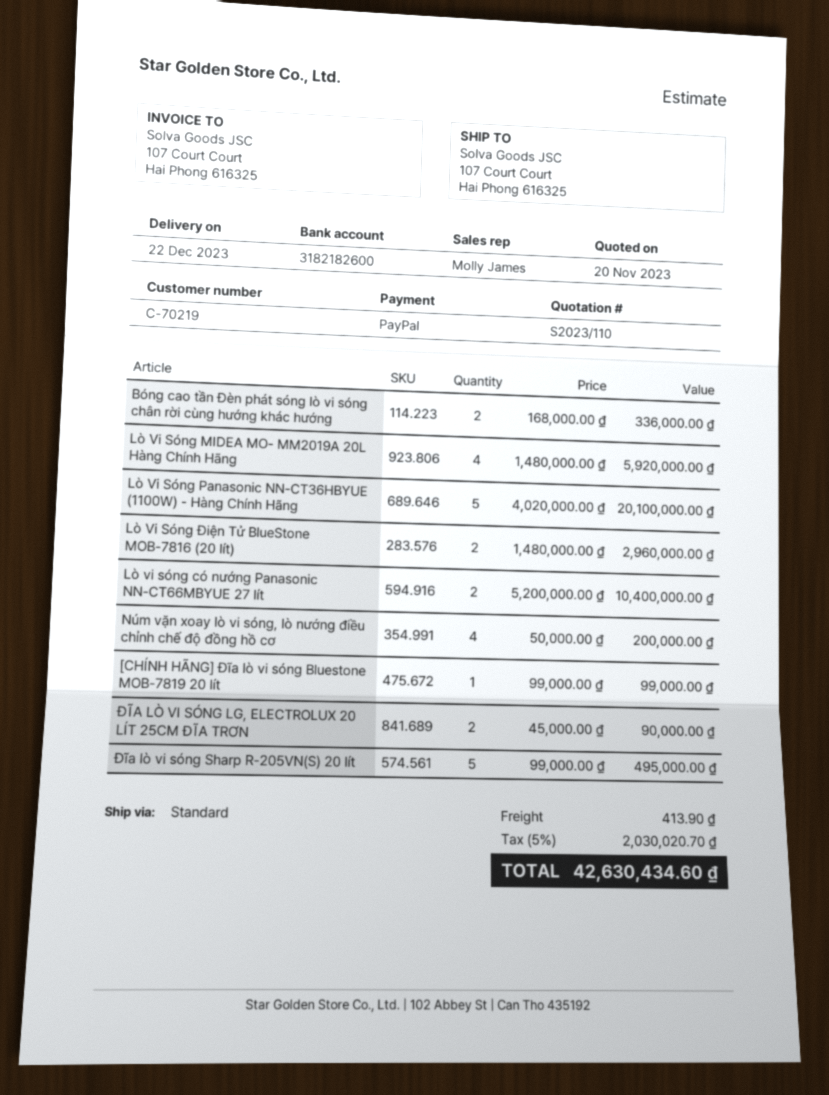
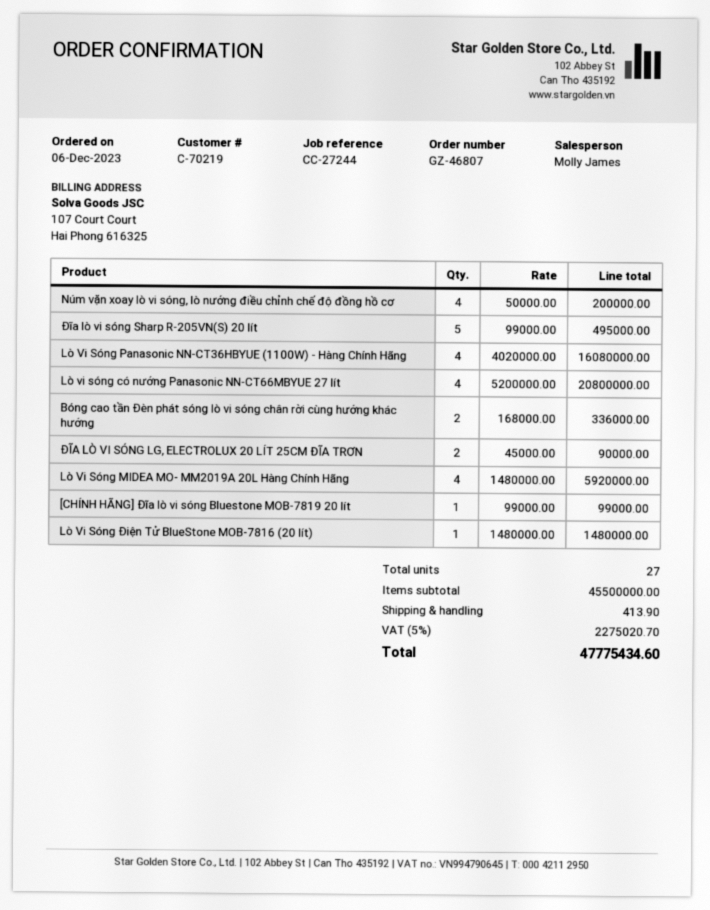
Lò Vi Sóng Panasonic NN-CT36HBYUE (1100W) - Hàng Chính Hãng: 5 x 4020000.00 = 20100000.00 -> 4 x 4020000.00 = 16080000.00
Lò Vi Sóng Điện Tử BlueStone MOB-7816 (20 lít): 2 x 1480000.00 = 2960000.00 -> 1 x 1480000.00 = 1480000.00
Lò vi sóng có nướng Panasonic NN-CT66MBYUE 27 lít: 2 x 5200000.00 = 10400000.00 -> 4 x 5200000.00 = 20800000.00
tax: 5% = 2030020.70 -> 5% = 2275020.70
total: 42630434.60 -> 47775434.60

